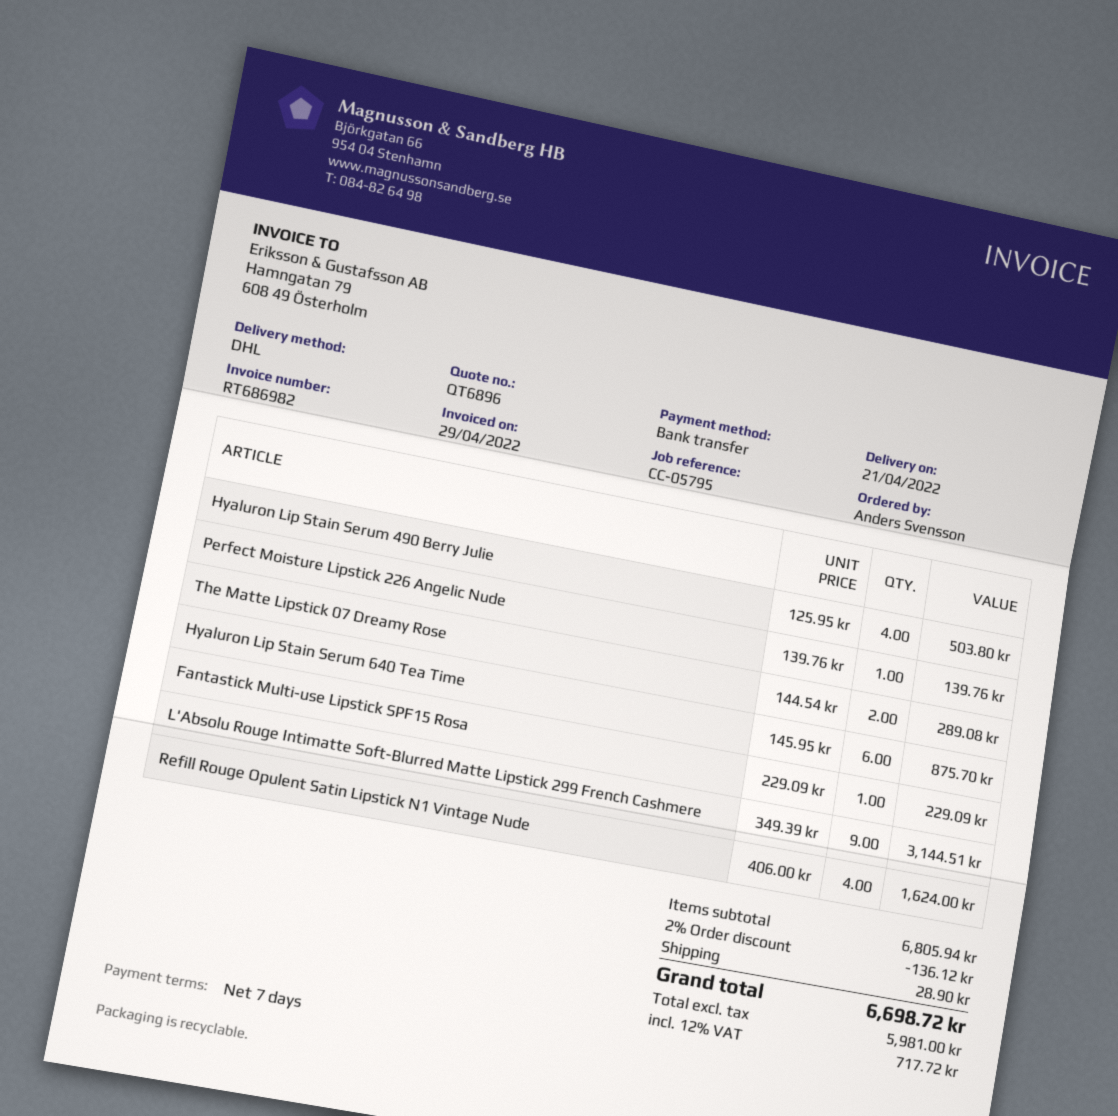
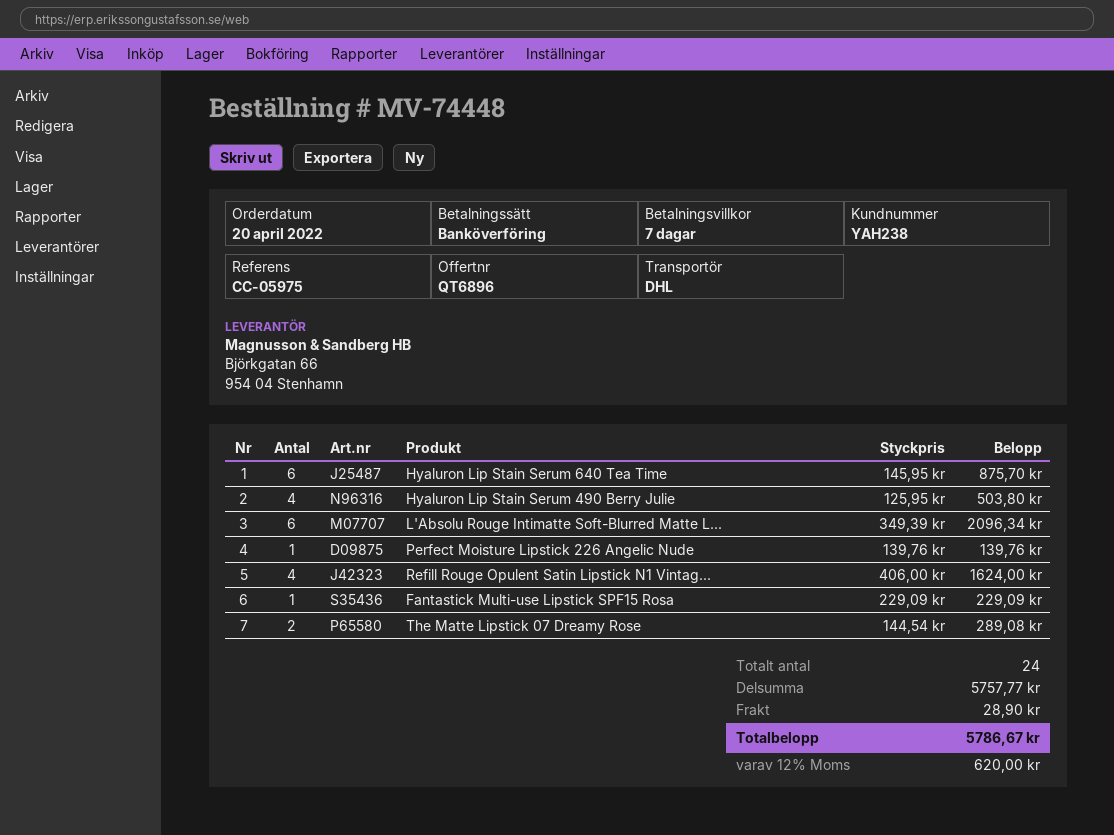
reference: CC-05795 -> CC-05975
L'Absolu Rouge Intimatte Soft-Blurred Matte Lipstick 299 French Cashmere: 9 x 349.39 = 3144.51 -> 6 x 349.39 = 2096.34
subtotal: 6805.94 -> 5757.77
discount: 2% = 136.12 -> none
tax: 12% = 717.72 -> 12% = 620.00
total: 6698.72 -> 5786.67

